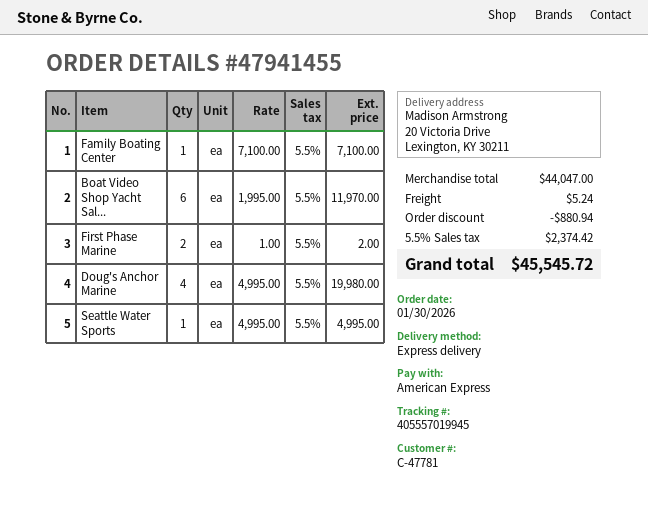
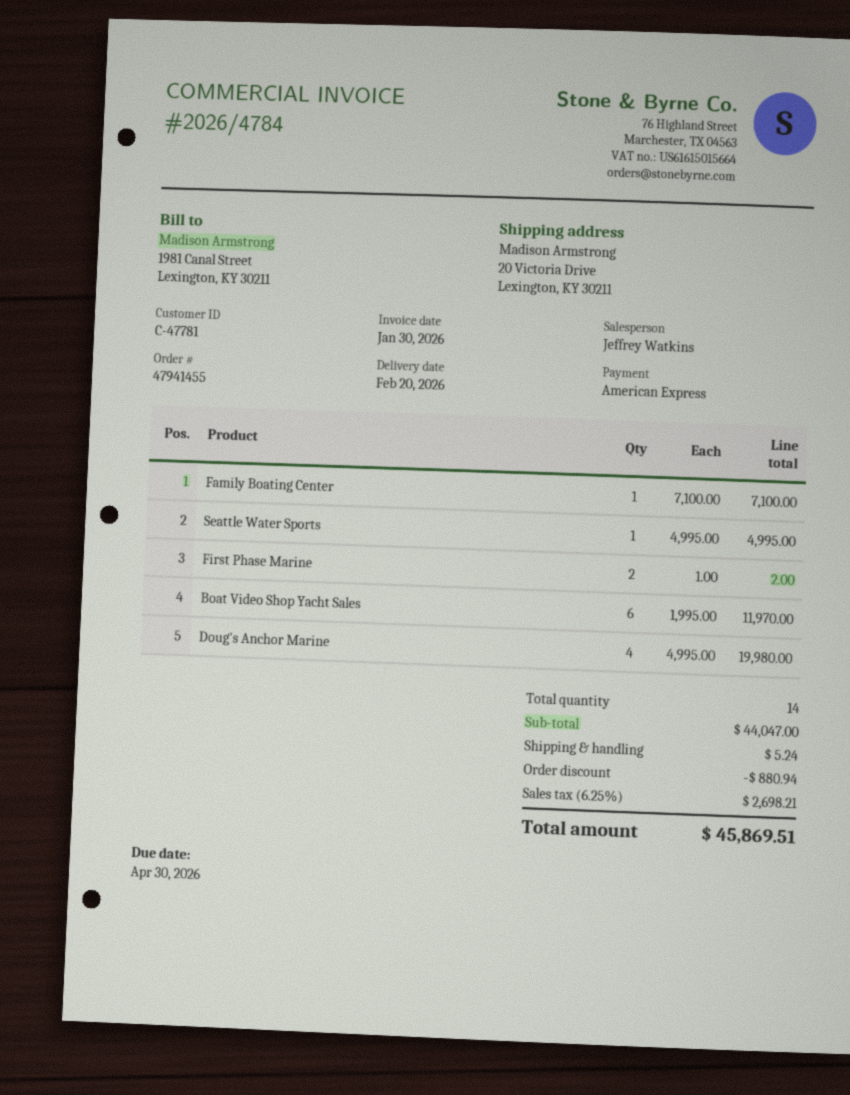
tax: 5.5% = 2374.42 -> 6.25% = 2698.21
total: 45545.72 -> 45869.51

